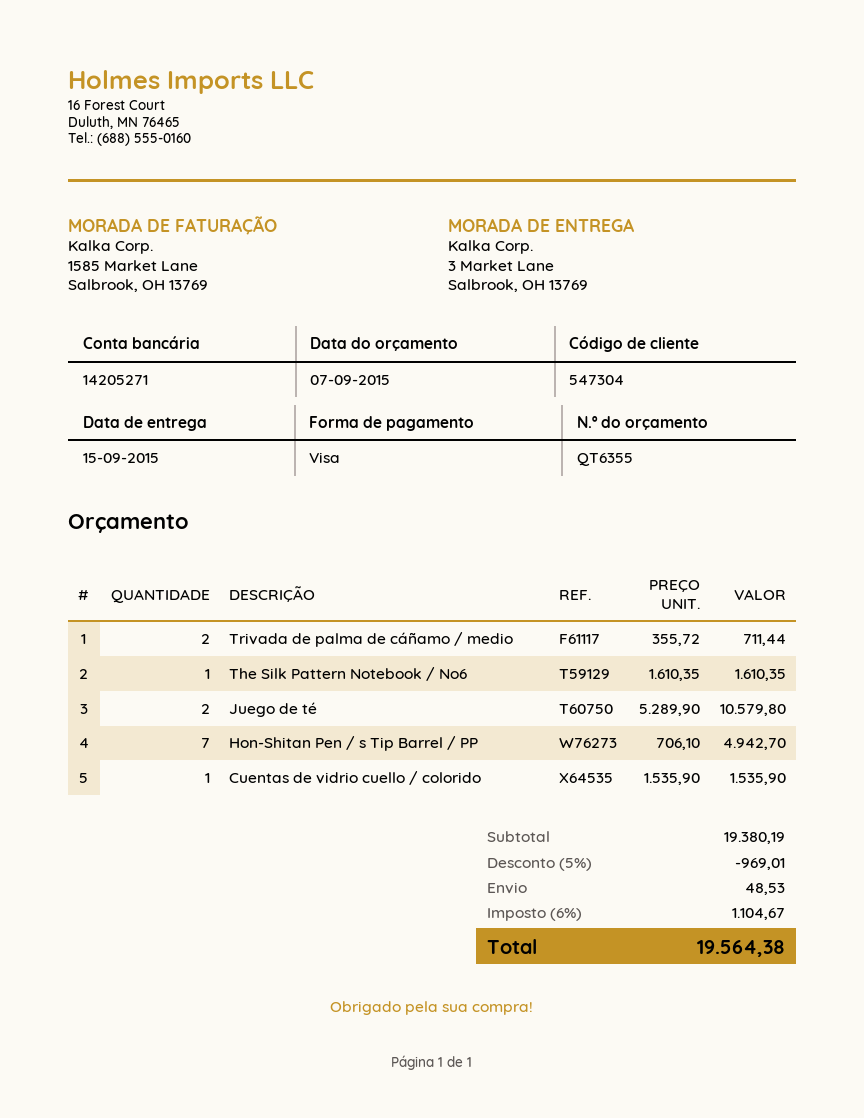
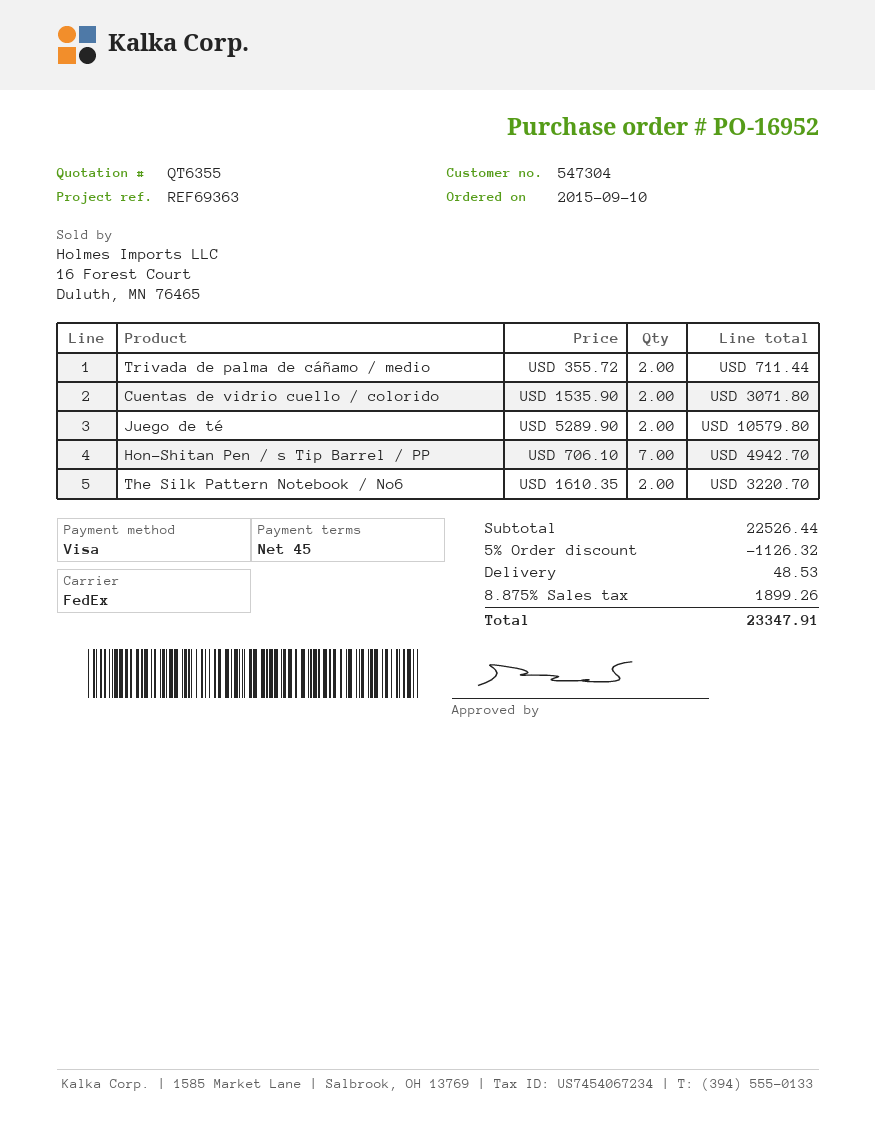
The Silk Pattern Notebook / No6: 1 x 1610.35 = 1610.35 -> 2 x 1610.35 = 3220.70
Cuentas de vidrio cuello / colorido: 1 x 1535.90 = 1535.90 -> 2 x 1535.90 = 3071.80
subtotal: 19380.19 -> 22526.44
discount: 5% = 969.01 -> 5% = 1126.32
tax: 6% = 1104.67 -> 8.875% = 1899.26
total: 19564.38 -> 23347.91

